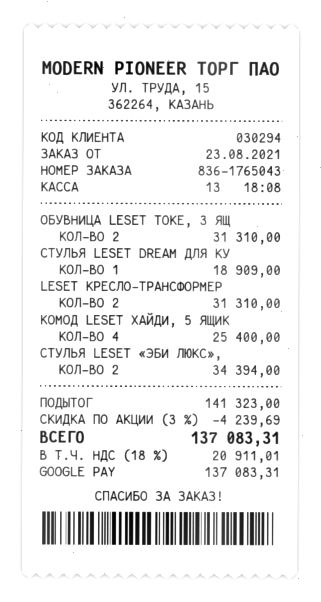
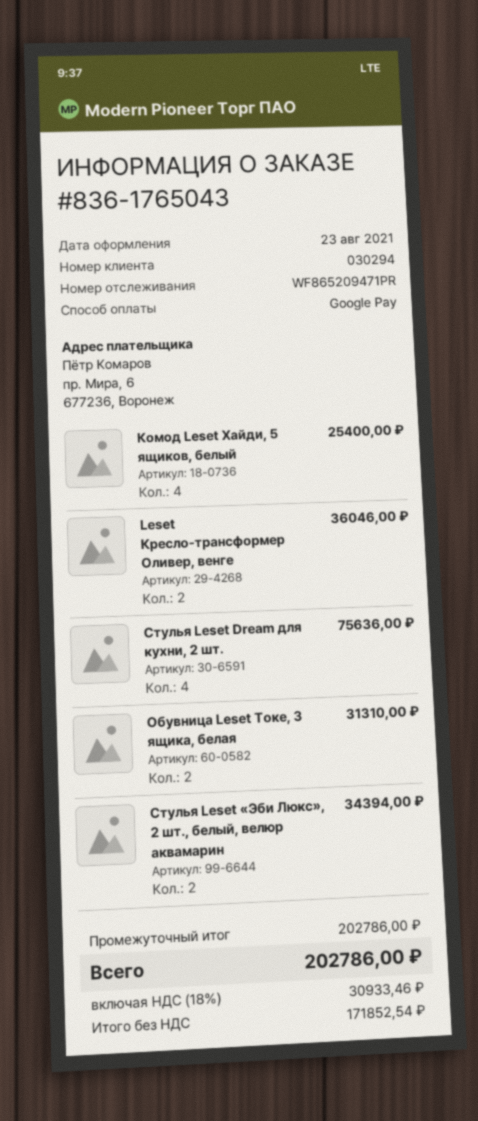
СТУЛЬЯ LESET DREAM ДЛЯ КУ: 1 for 18909.00 -> 4 for 75636.00
LESET КРЕСЛО-ТРАНСФОРМЕР: 2 for 31310.00 -> 2 for 36046.00
subtotal: 141323.00 -> 202786.00
discount: 3% = 4239.69 -> none
tax: 18% = 20911.01 -> 18% = 30933.46
total: 137083.31 -> 202786.00

